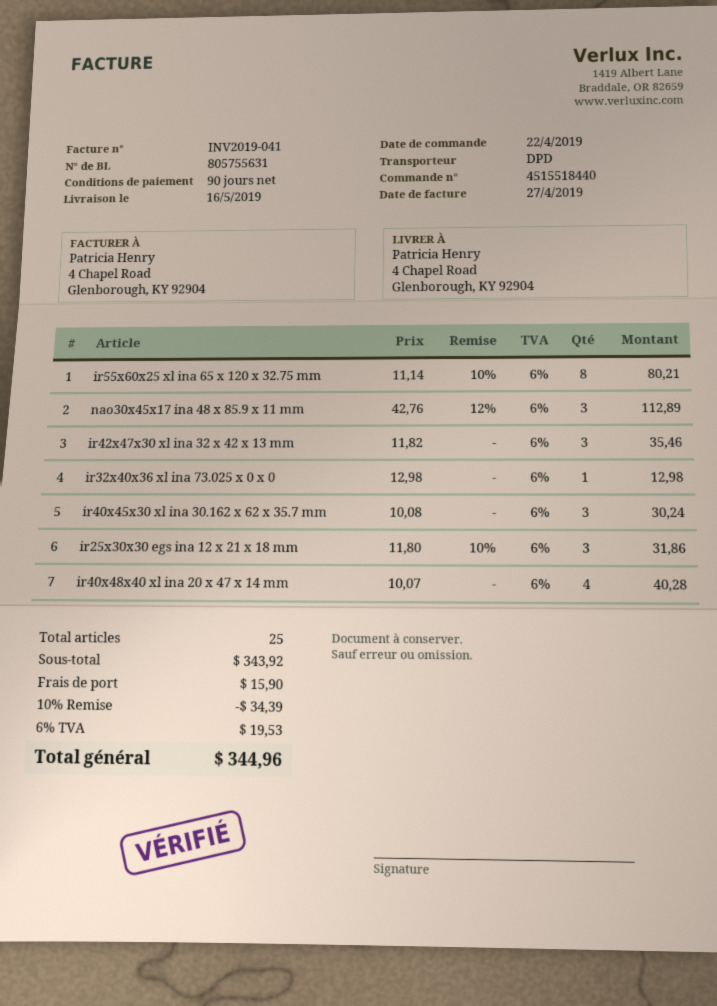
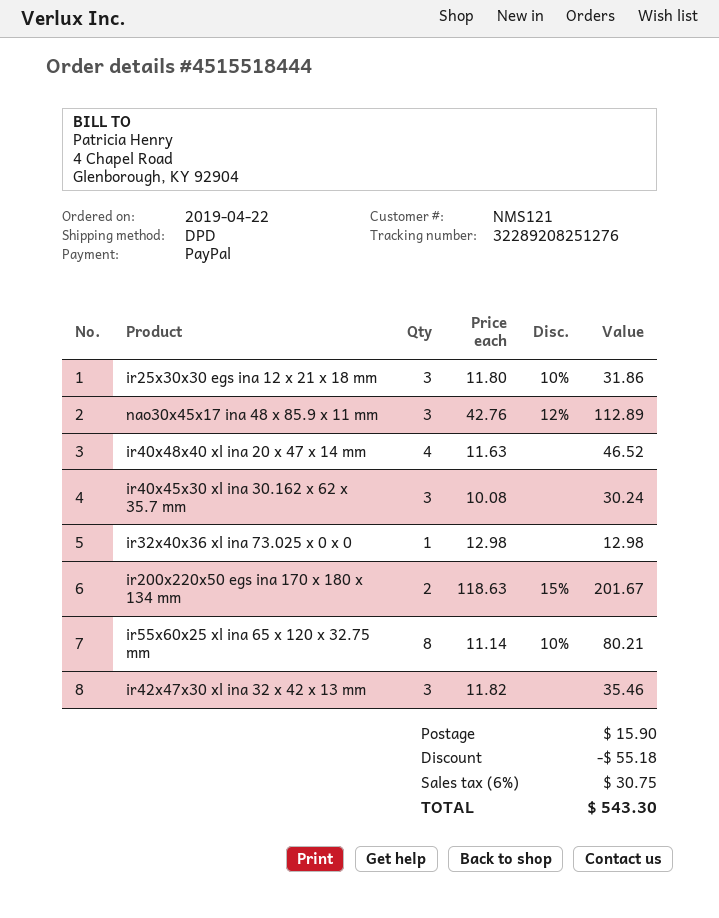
order number: 4515518440 -> 4515518444
ir40x48x40 xl ina 20 x 47 x 14 mm: 4 x 10.07 = 40.28 -> 4 x 11.63 = 46.52
ir200x220x50 egs ina 170 x 180 x 134 mm: none -> 2 x 118.63 - 15% = 201.67
discount: 34.39 -> 55.18
tax: 6% = 19.53 -> 6% = 30.75
total: 344.96 -> 543.30

